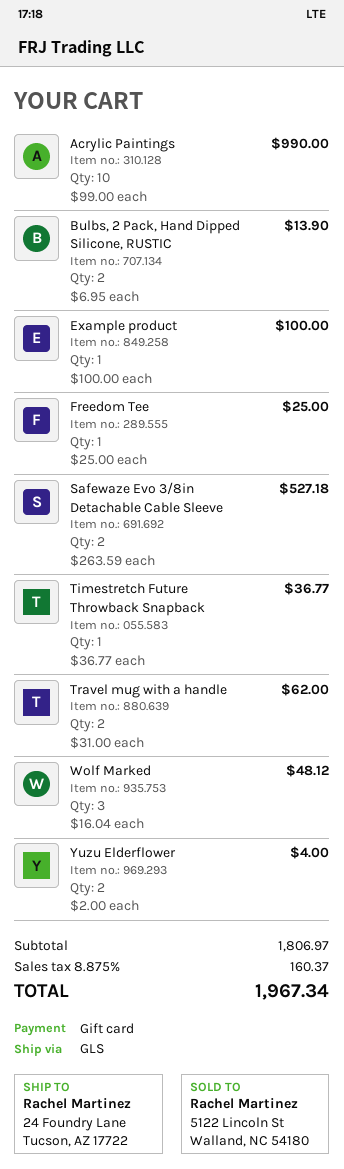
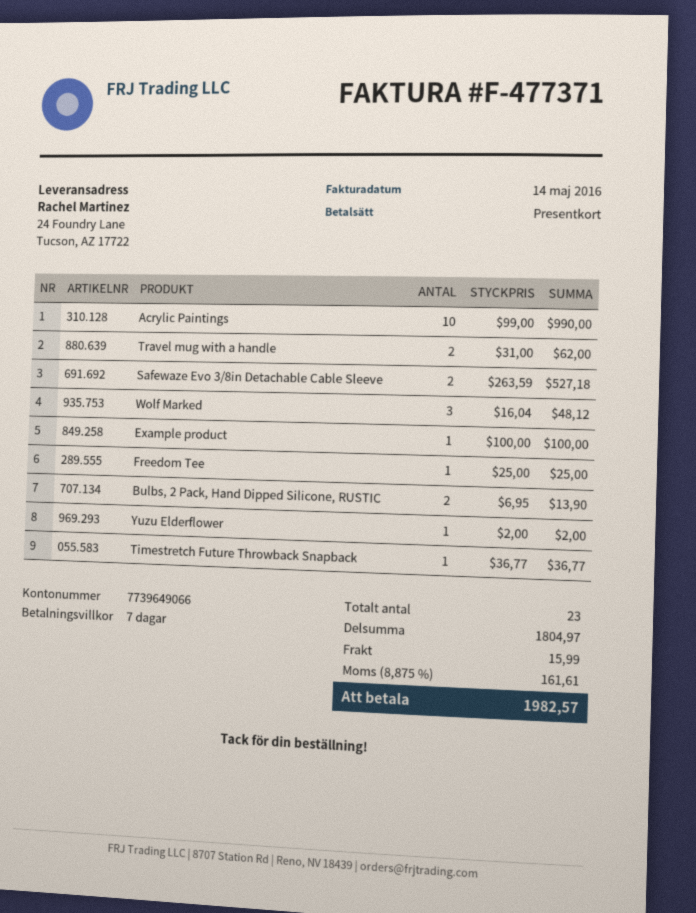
Yuzu Elderflower: 2 x 2.00 = 4.00 -> 1 x 2.00 = 2.00
subtotal: 1806.97 -> 1804.97
shipping: none -> 15.99
tax: 8.875% = 160.37 -> 8.875% = 161.61
total: 1967.34 -> 1982.57

